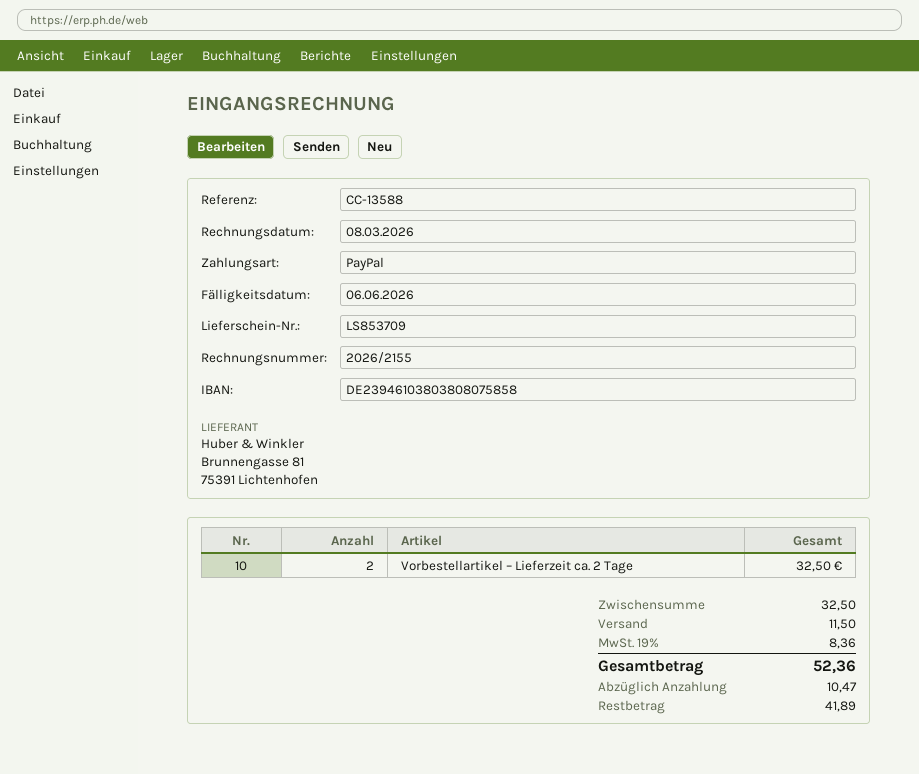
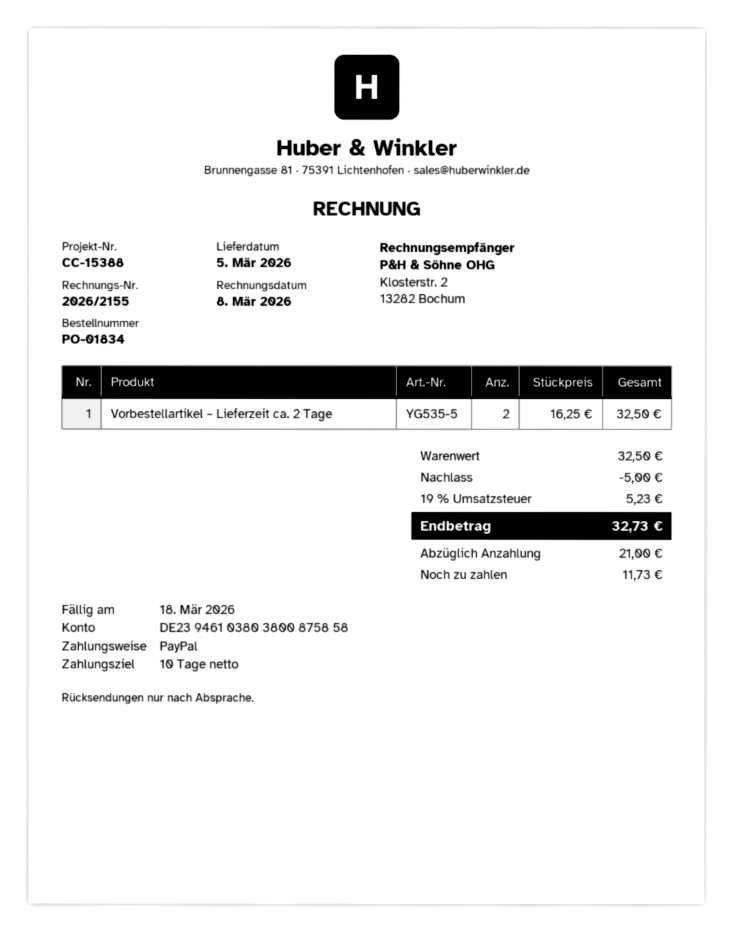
due date: 2026-06-06 -> 2026-03-18
reference: CC-13588 -> CC-15388
bank account: DE23946103803808075858 -> DE23946103803800875858
discount: none -> 5.00
shipping: 11.50 -> none
tax: 19% = 8.36 -> 19% = 5.23
total: 52.36 -> 32.73
deposit: 10.47 -> 21.00
balance: 41.89 -> 11.73

